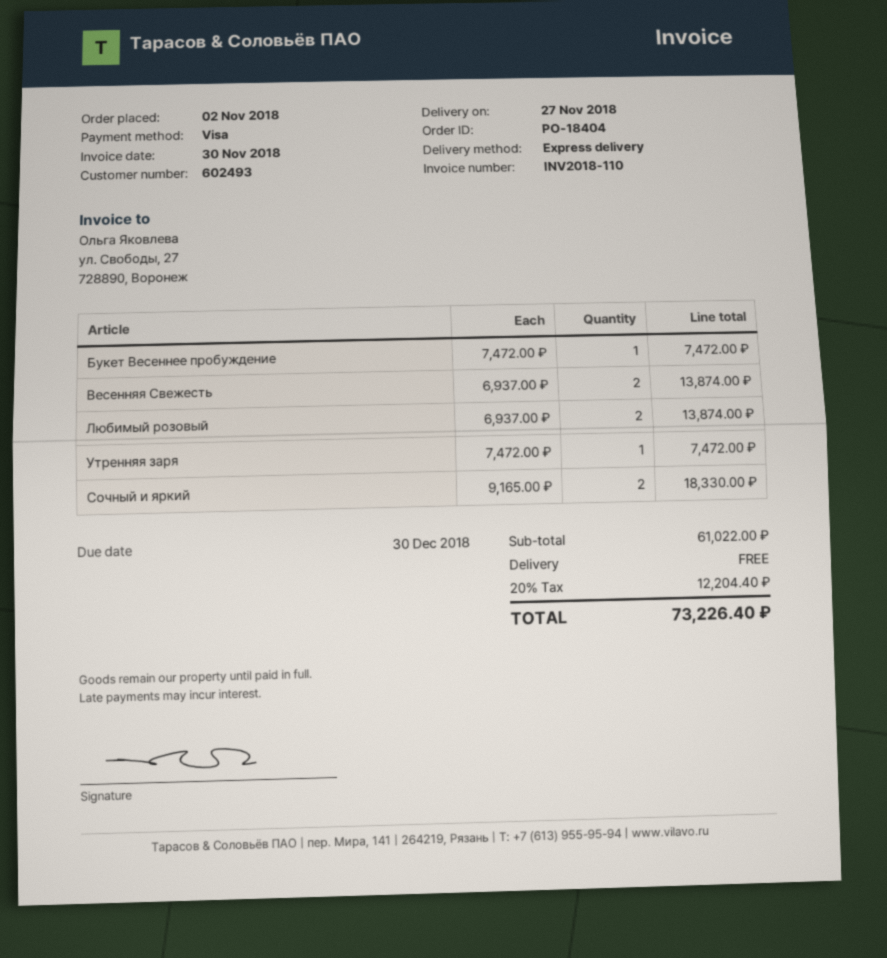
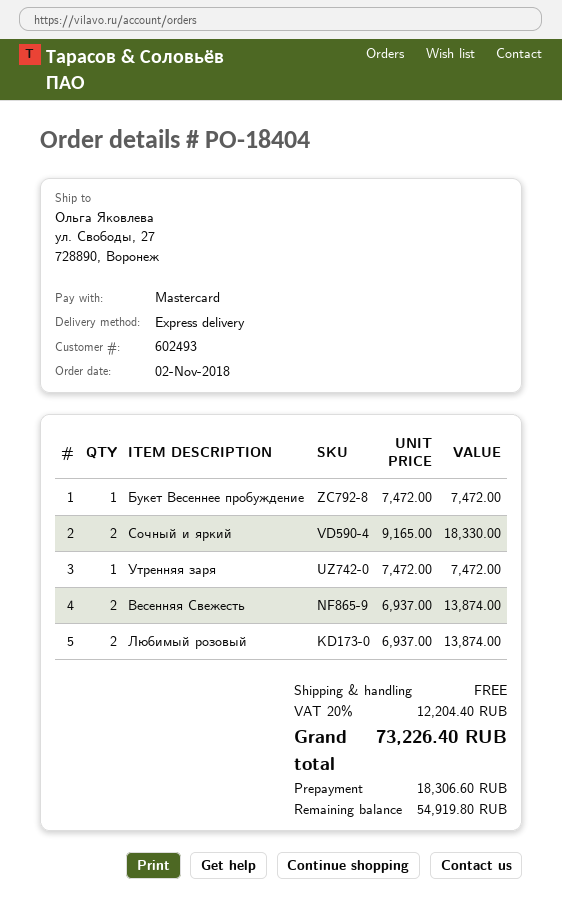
payment method: Visa -> Mastercard

